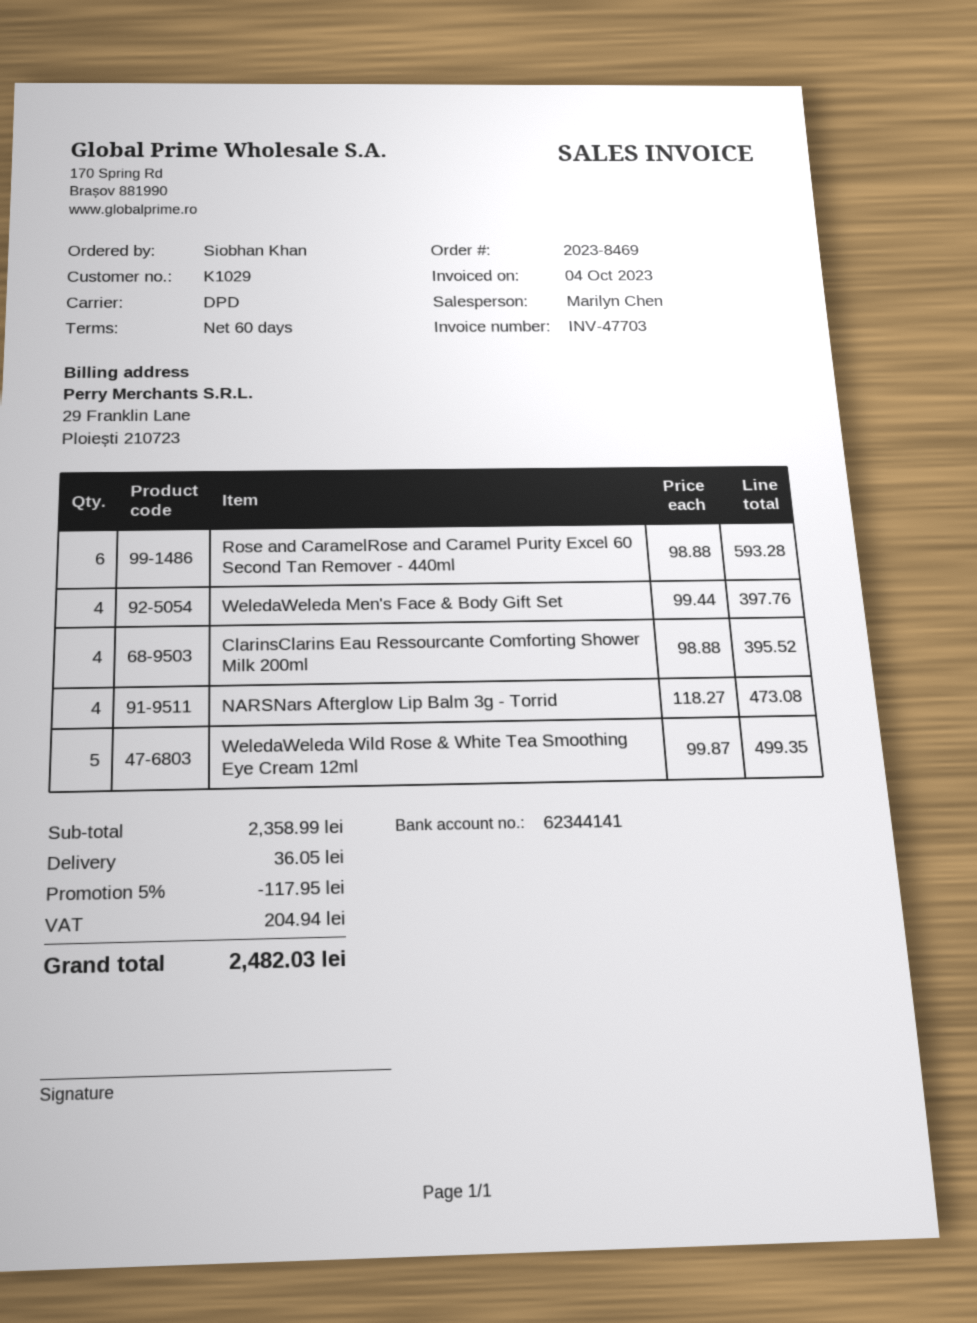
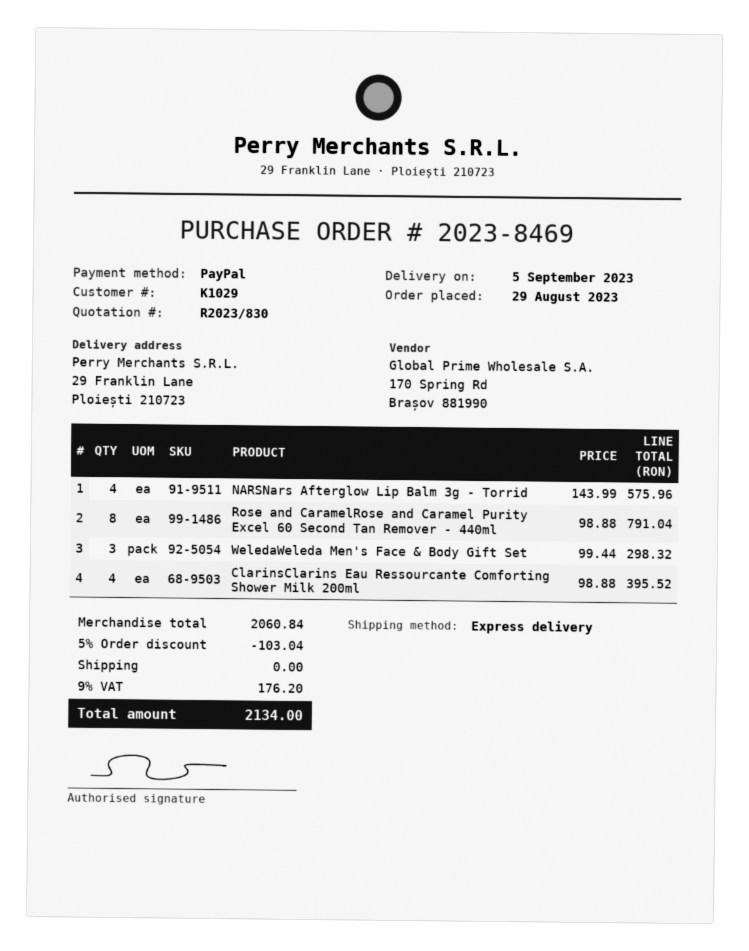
shipping method: DPD -> express
Rose and CaramelRose and Caramel Purity Excel 60 Second Tan Remover - 440ml: 6 x 98.88 = 593.28 -> 8 x 98.88 = 791.04
WeledaWeleda Men's Face & Body Gift Set: 4 x 99.44 = 397.76 -> 3 x 99.44 = 298.32
NARSNars Afterglow Lip Balm 3g - Torrid: 4 x 118.27 = 473.08 -> 4 x 143.99 = 575.96
WeledaWeleda Wild Rose & White Tea Smoothing Eye Cream 12ml: 5 x 99.87 = 499.35 -> none
subtotal: 2358.99 -> 2060.84
discount: 5% = 117.95 -> 5% = 103.04
shipping: 36.05 -> 0.00
tax: 204.94 -> 176.20
total: 2482.03 -> 2134.00

